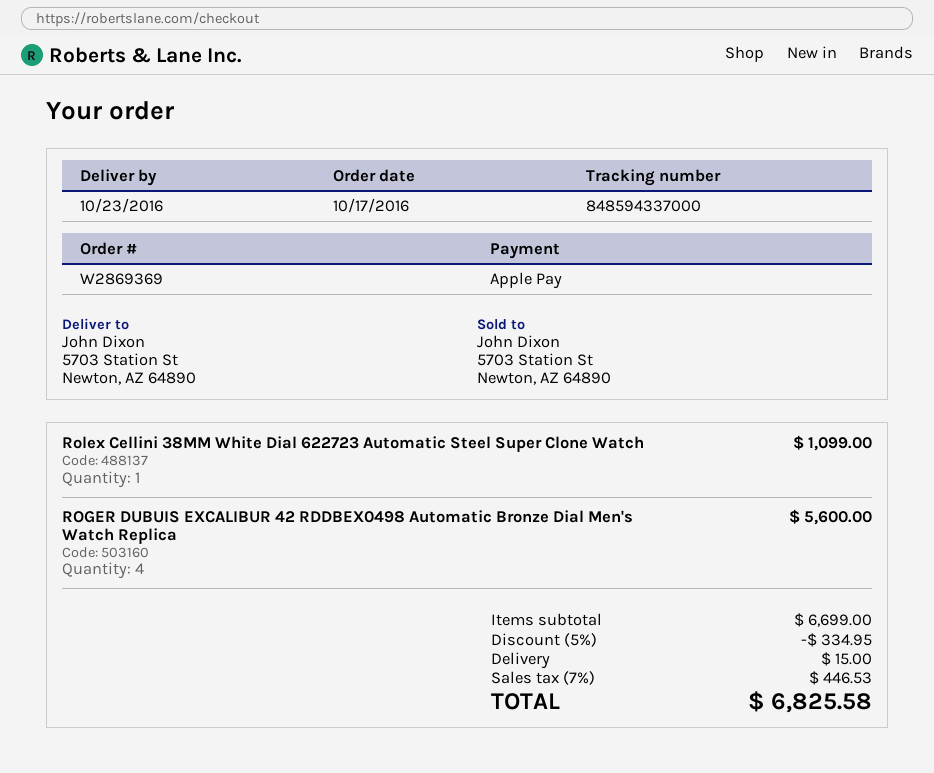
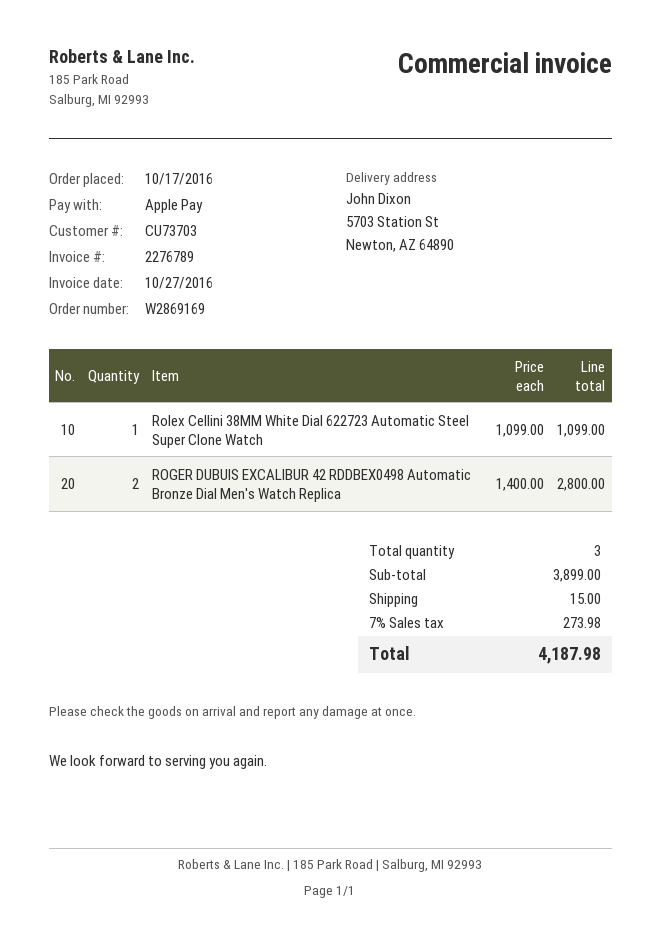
order number: W2869369 -> W2869169
ROGER DUBUIS EXCALIBUR 42 RDDBEX0498 Automatic Bronze Dial Men's Watch Replica: 4 for 5600.00 -> 2 for 2800.00
subtotal: 6699.00 -> 3899.00
discount: 5% = 334.95 -> none
tax: 7% = 446.53 -> 7% = 273.98
total: 6825.58 -> 4187.98

